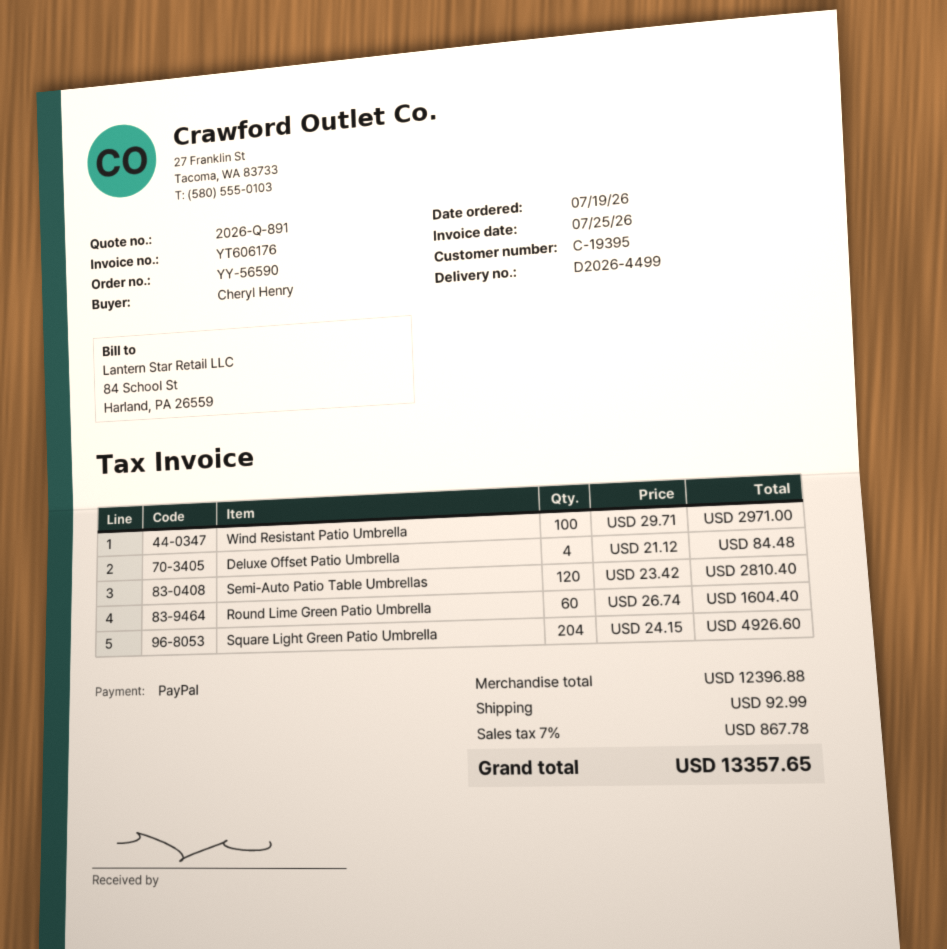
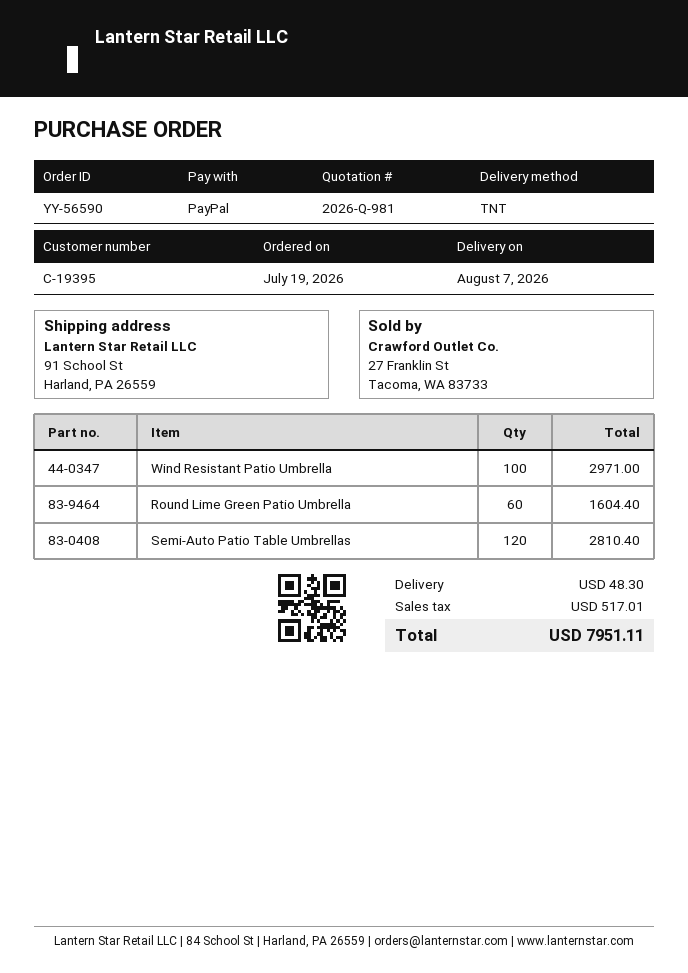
quote number: 2026-Q-891 -> 2026-Q-981
Deluxe Offset Patio Umbrella: 4 for 84.48 -> none
Square Light Green Patio Umbrella: 204 for 4926.60 -> none
shipping: 92.99 -> 48.30
tax: 867.78 -> 517.01
total: 13357.65 -> 7951.11

